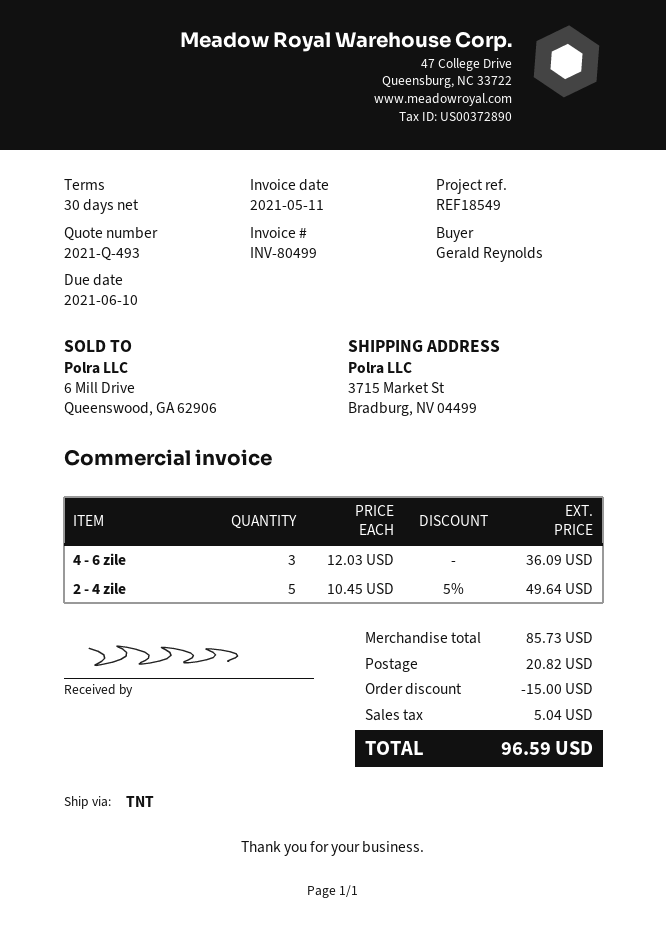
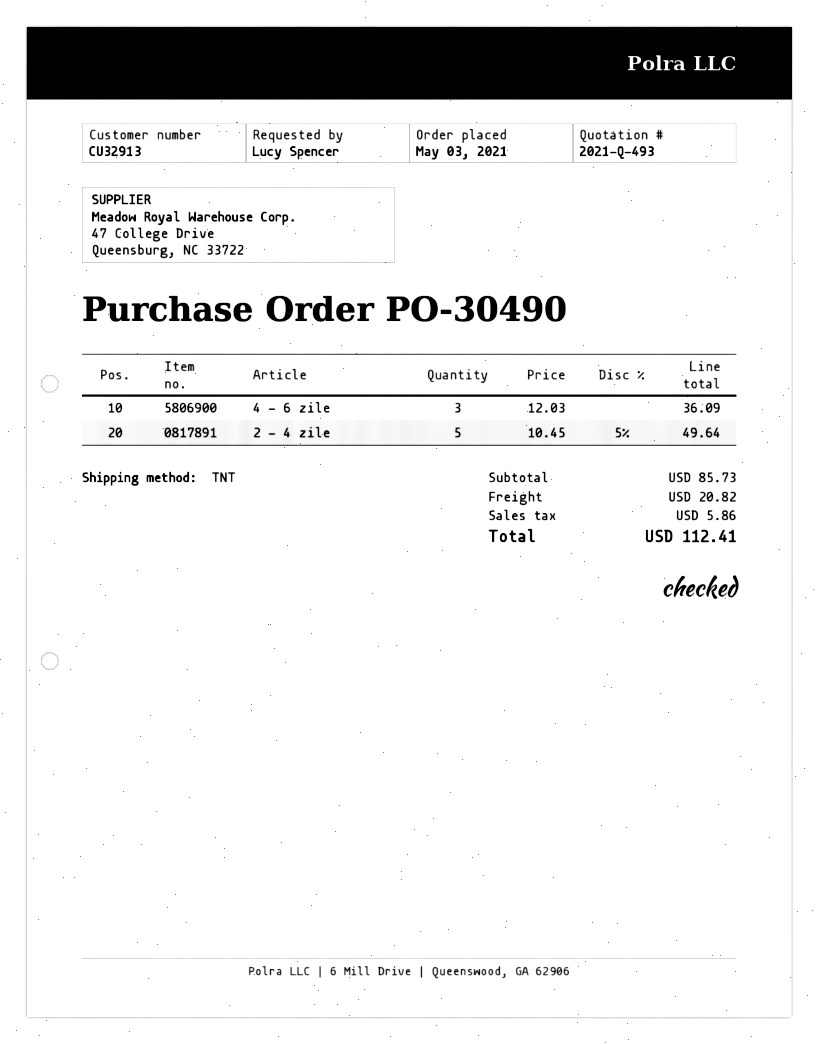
ordered by: Gerald Reynolds -> Lucy Spencer
discount: 15.00 -> none
tax: 5.04 -> 5.86
total: 96.59 -> 112.41

